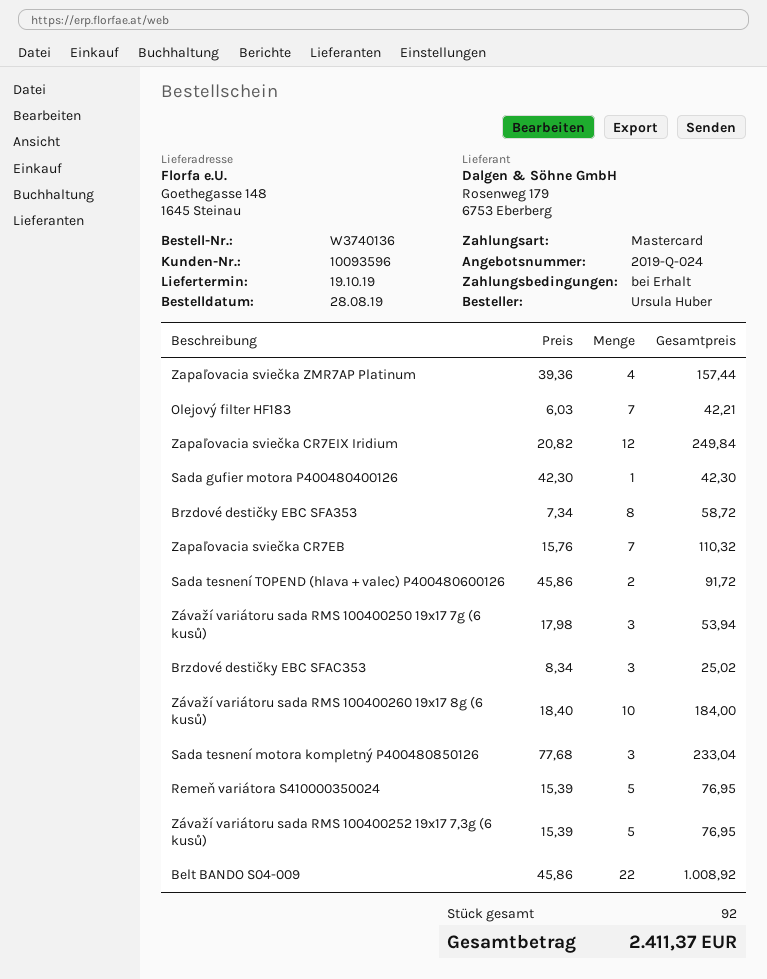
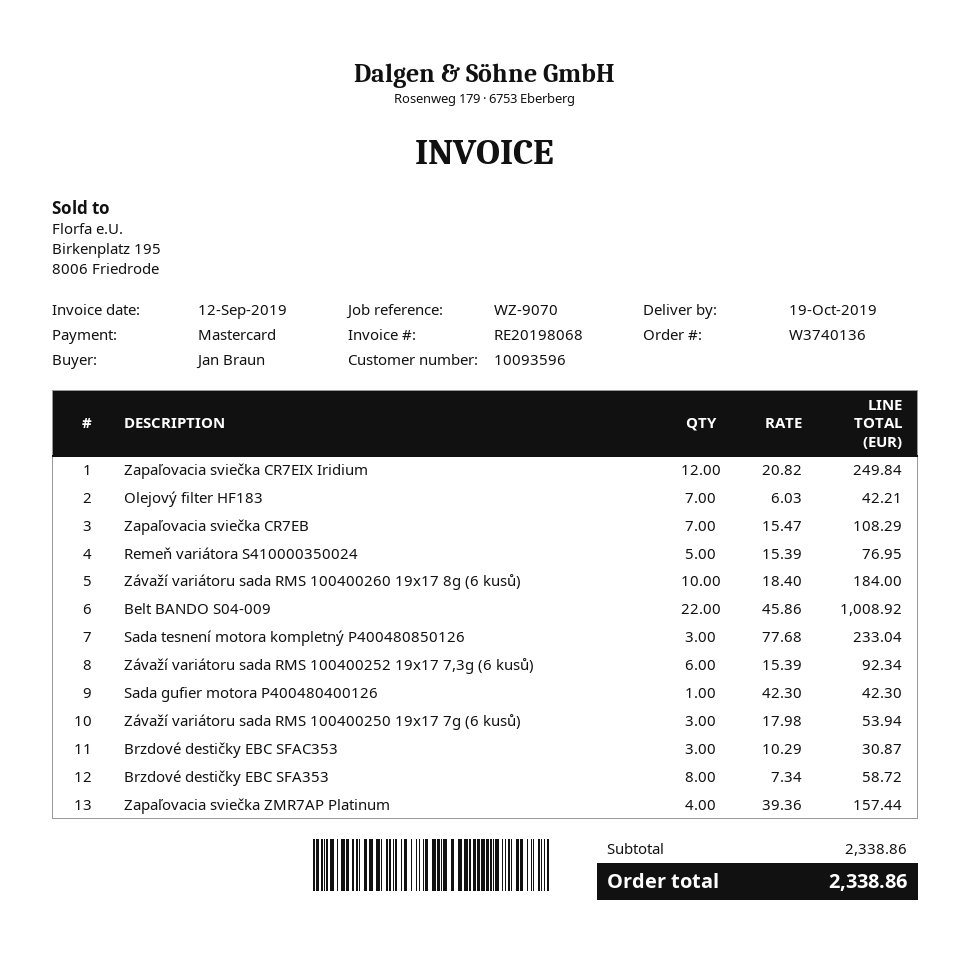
ordered by: Ursula Huber -> Jan Braun
Zapaľovacia sviečka CR7EB: 7 x 15.76 = 110.32 -> 7 x 15.47 = 108.29
Sada tesnení TOPEND (hlava + valec) P400480600126: 2 x 45.86 = 91.72 -> none
Brzdové destičky EBC SFAC353: 3 x 8.34 = 25.02 -> 3 x 10.29 = 30.87
Závaží variátoru sada RMS 100400252 19x17 7,3g (6 kusů): 5 x 15.39 = 76.95 -> 6 x 15.39 = 92.34
total: 2411.37 -> 2338.86

